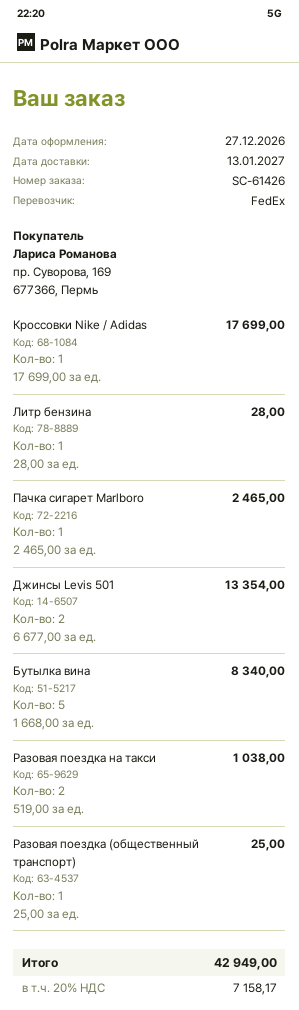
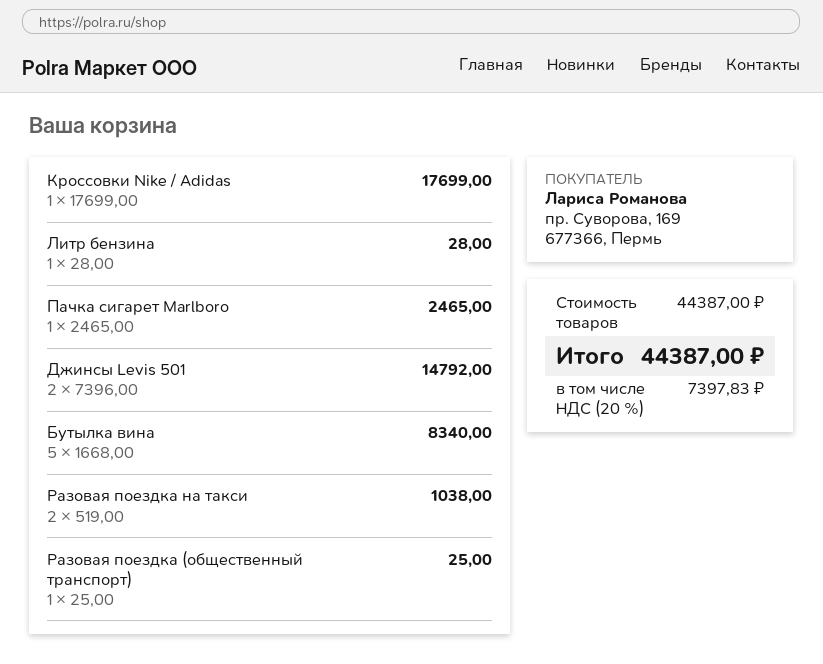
Джинсы Levis 501: 2 x 6677.00 = 13354.00 -> 2 x 7396.00 = 14792.00
tax: 20% = 7158.17 -> 20% = 7397.83
total: 42949.00 -> 44387.00

